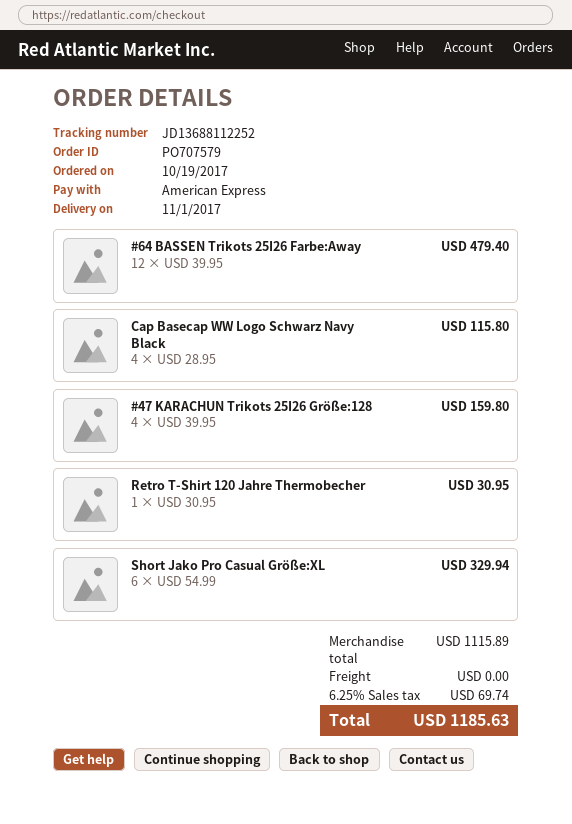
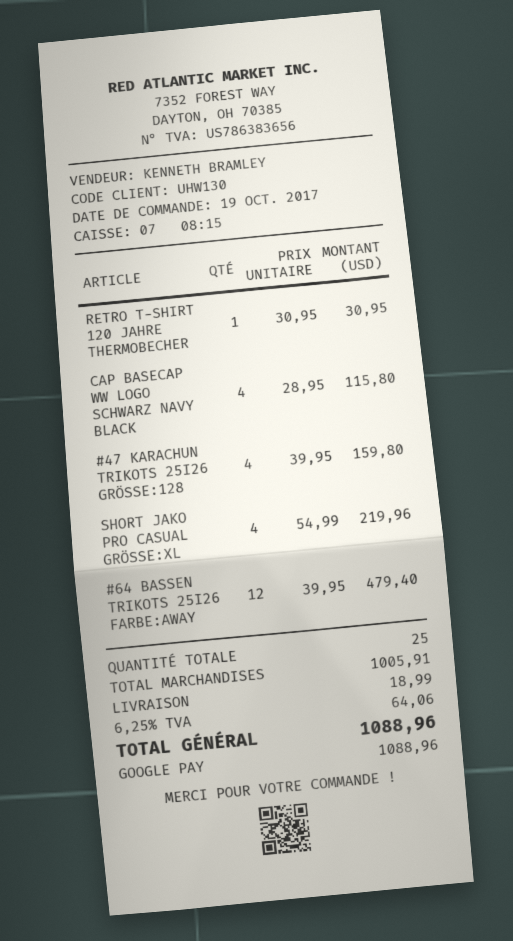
payment method: American Express -> Google Pay
Short Jako Pro Casual Größe:XL: 6 x 54.99 = 329.94 -> 4 x 54.99 = 219.96
subtotal: 1115.89 -> 1005.91
shipping: 0.00 -> 18.99
tax: 6.25% = 69.74 -> 6.25% = 64.06
total: 1185.63 -> 1088.96

